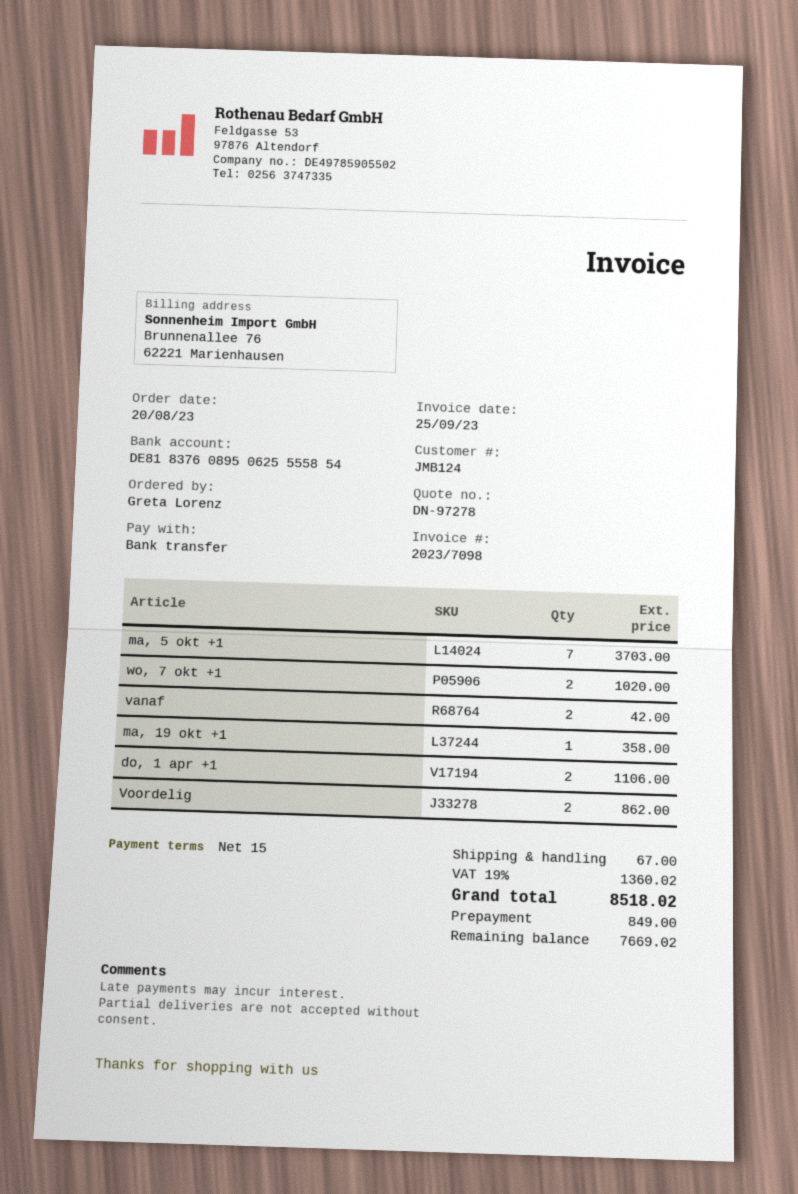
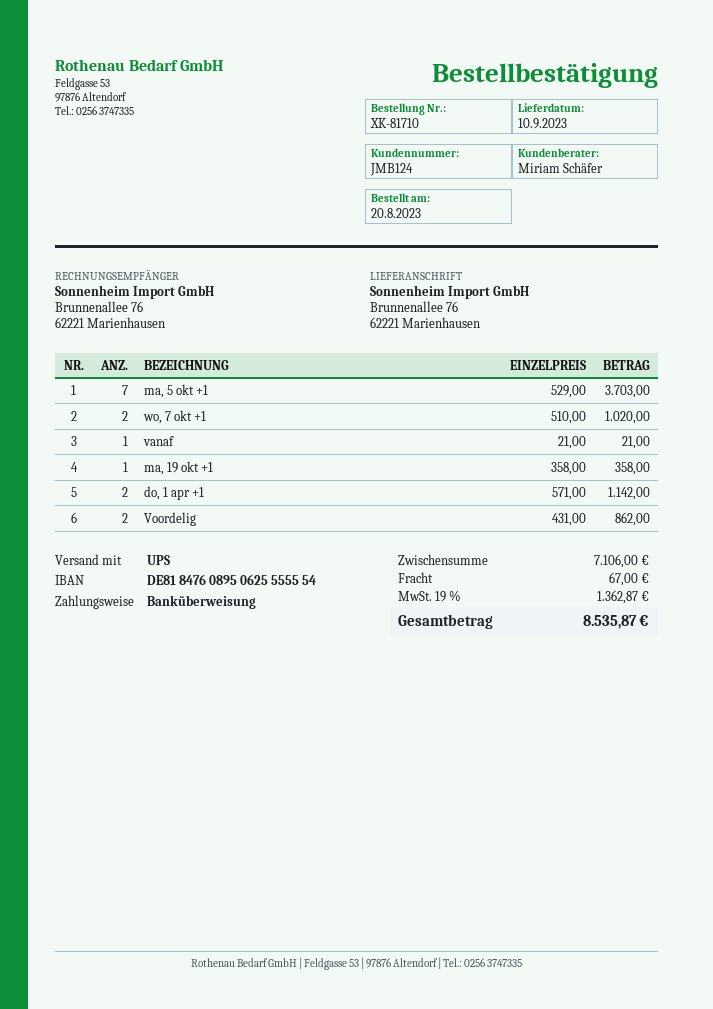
bank account: DE81837608950625555854 -> DE81847608950625555554
vanaf: 2 for 42.00 -> 1 for 21.00
do, 1 apr +1: 2 for 1106.00 -> 2 for 1142.00
tax: 19% = 1360.02 -> 19% = 1362.87
total: 8518.02 -> 8535.87

